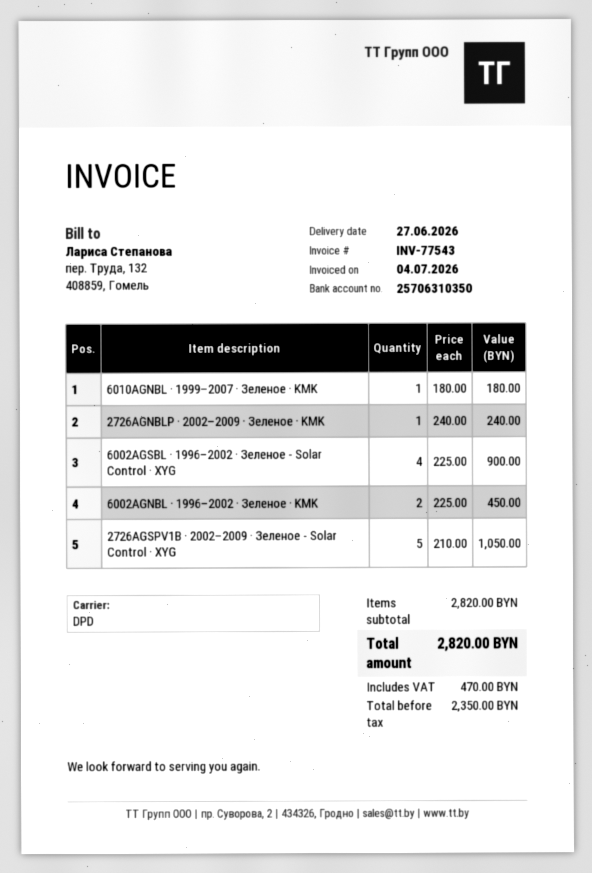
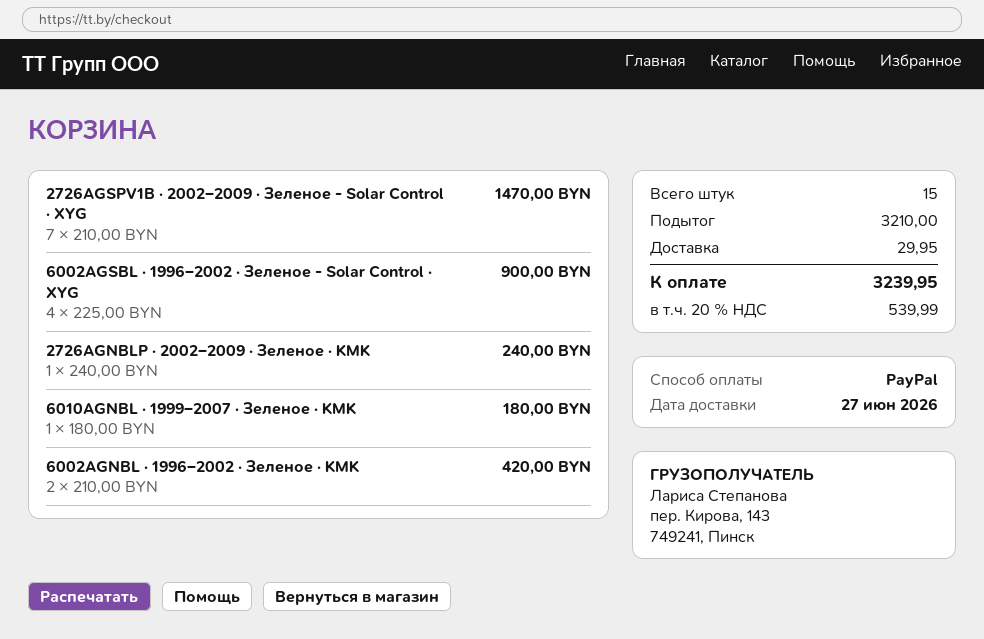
6002AGNBL · 1996–2002 · Зеленое · KMK: 2 x 225.00 = 450.00 -> 2 x 210.00 = 420.00
2726AGSPV1B · 2002–2009 · Зеленое - Solar Control · XYG: 5 x 210.00 = 1050.00 -> 7 x 210.00 = 1470.00
subtotal: 2820.00 -> 3210.00
shipping: none -> 29.95
tax: 470.00 -> 539.99
total: 2820.00 -> 3239.95

